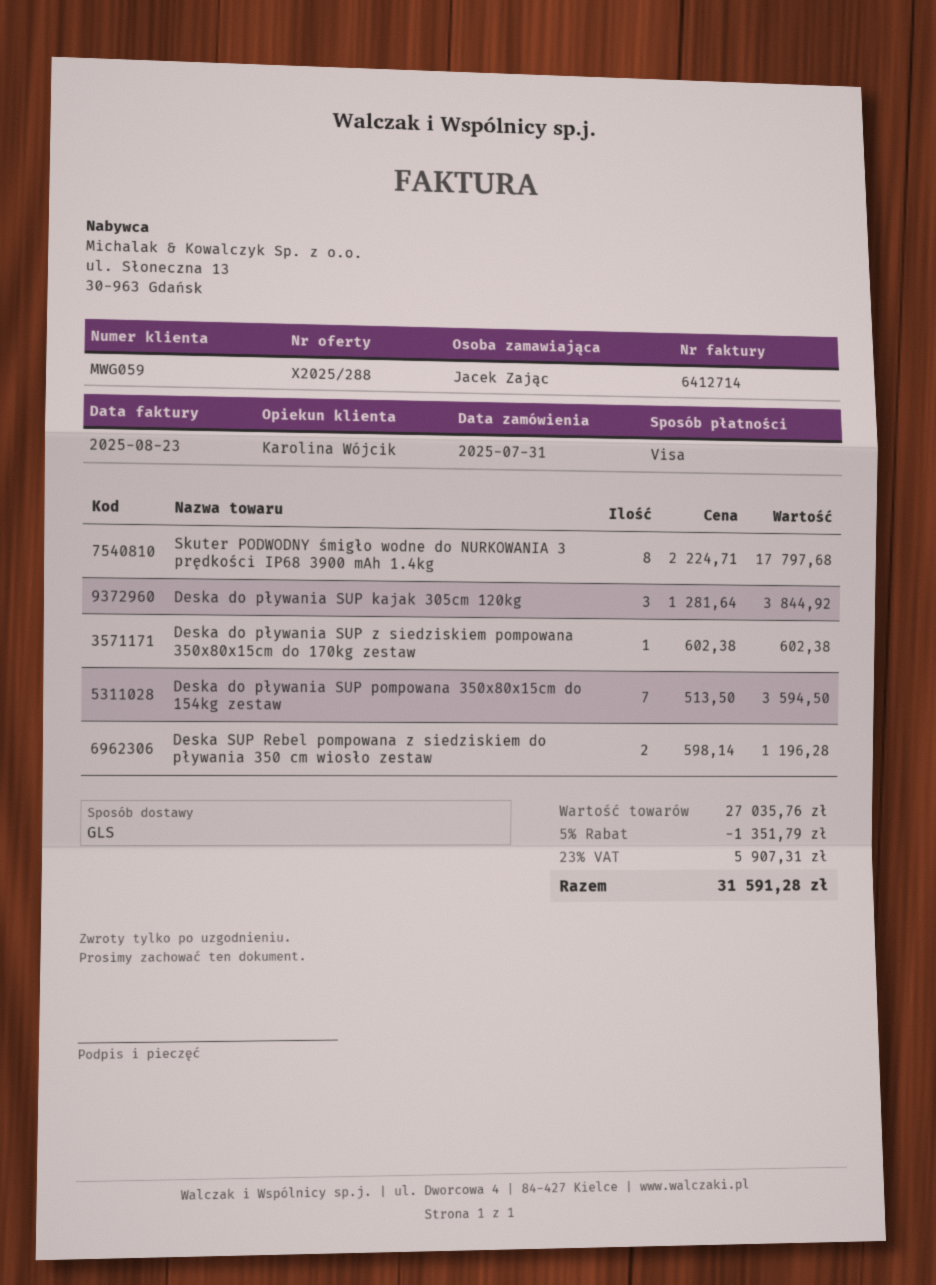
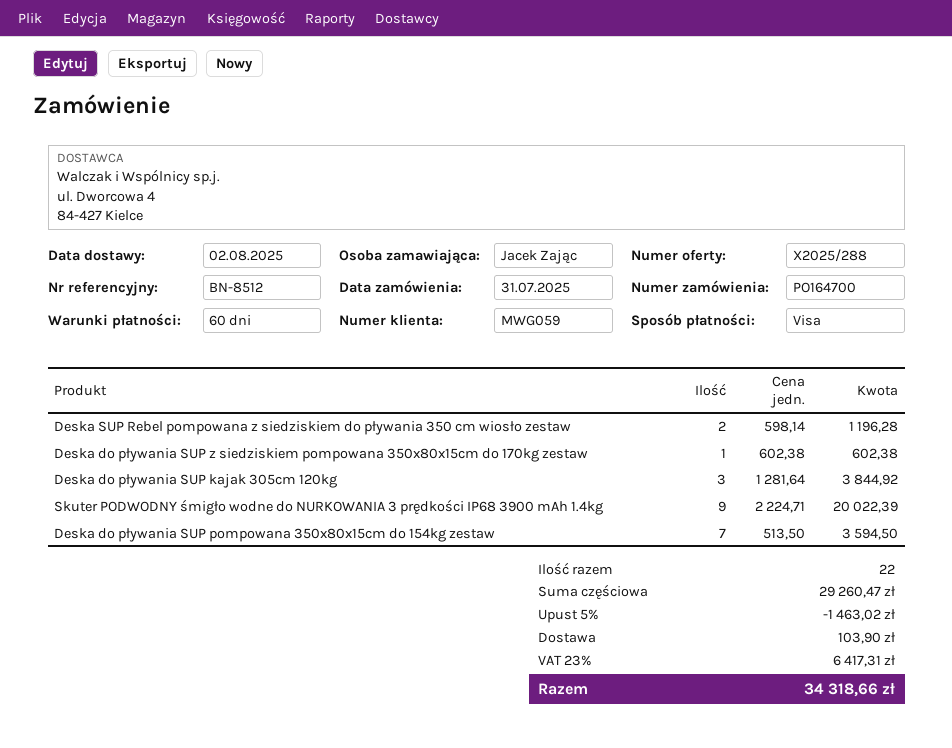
Skuter PODWODNY śmigło wodne do NURKOWANIA 3 prędkości IP68 3900 mAh 1.4kg: 8 x 2224.71 = 17797.68 -> 9 x 2224.71 = 20022.39
subtotal: 27035.76 -> 29260.47
discount: 5% = 1351.79 -> 5% = 1463.02
shipping: none -> 103.90
tax: 23% = 5907.31 -> 23% = 6417.31
total: 31591.28 -> 34318.66

